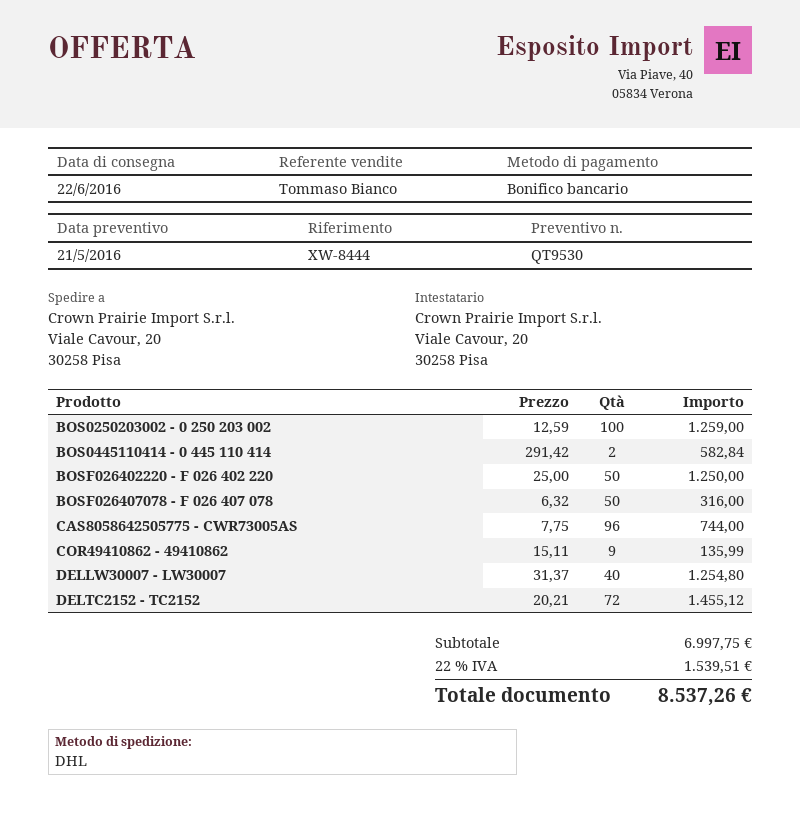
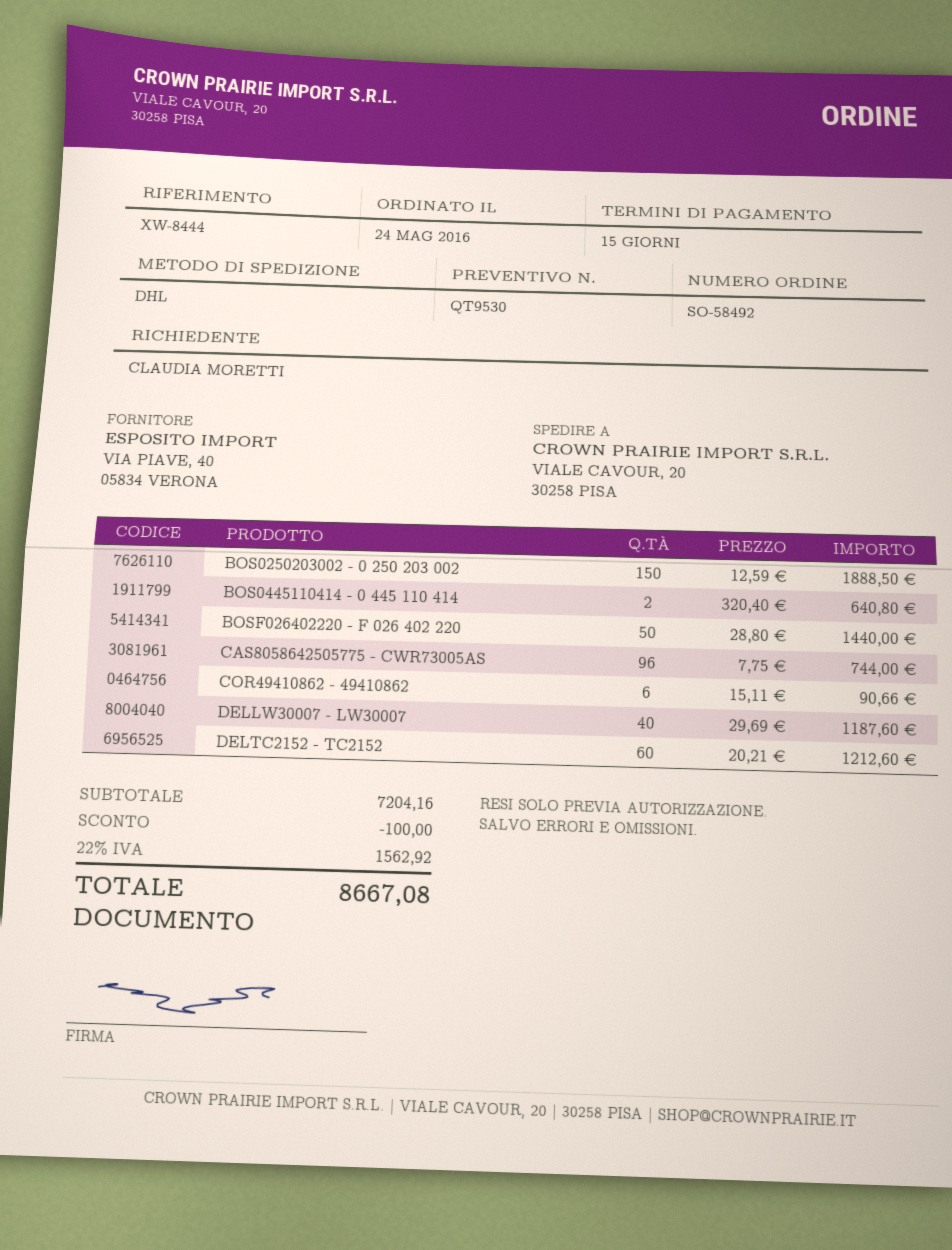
BOS0250203002 - 0 250 203 002: 100 x 12.59 = 1259.00 -> 150 x 12.59 = 1888.50
BOS0445110414 - 0 445 110 414: 2 x 291.42 = 582.84 -> 2 x 320.40 = 640.80
BOSF026402220 - F 026 402 220: 50 x 25.00 = 1250.00 -> 50 x 28.80 = 1440.00
BOSF026407078 - F 026 407 078: 50 x 6.32 = 316.00 -> none
COR49410862 - 49410862: 9 x 15.11 = 135.99 -> 6 x 15.11 = 90.66
DELLW30007 - LW30007: 40 x 31.37 = 1254.80 -> 40 x 29.69 = 1187.60
DELTC2152 - TC2152: 72 x 20.21 = 1455.12 -> 60 x 20.21 = 1212.60
subtotal: 6997.75 -> 7204.16
discount: none -> 100.00
tax: 22% = 1539.51 -> 22% = 1562.92
total: 8537.26 -> 8667.08

